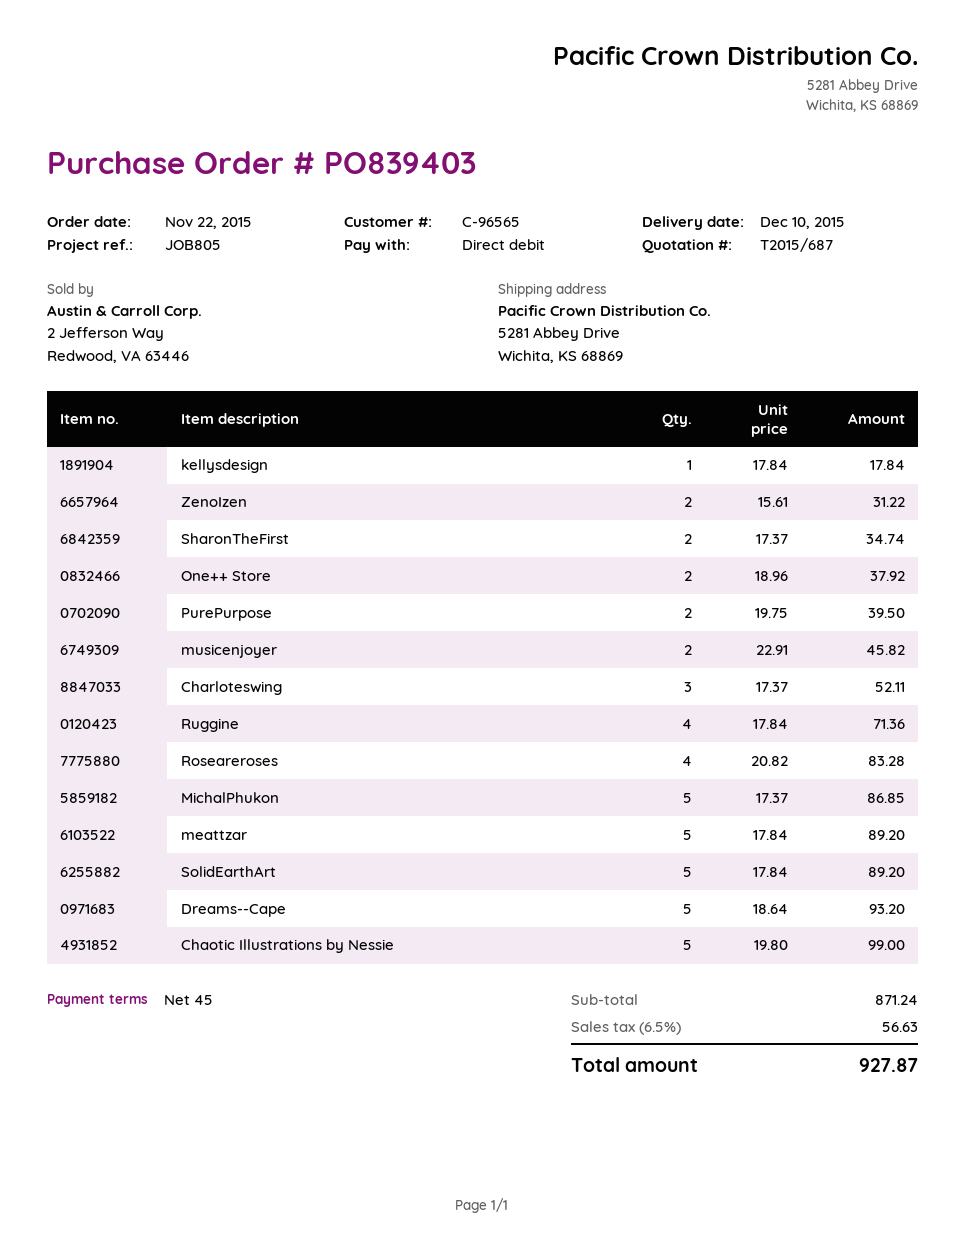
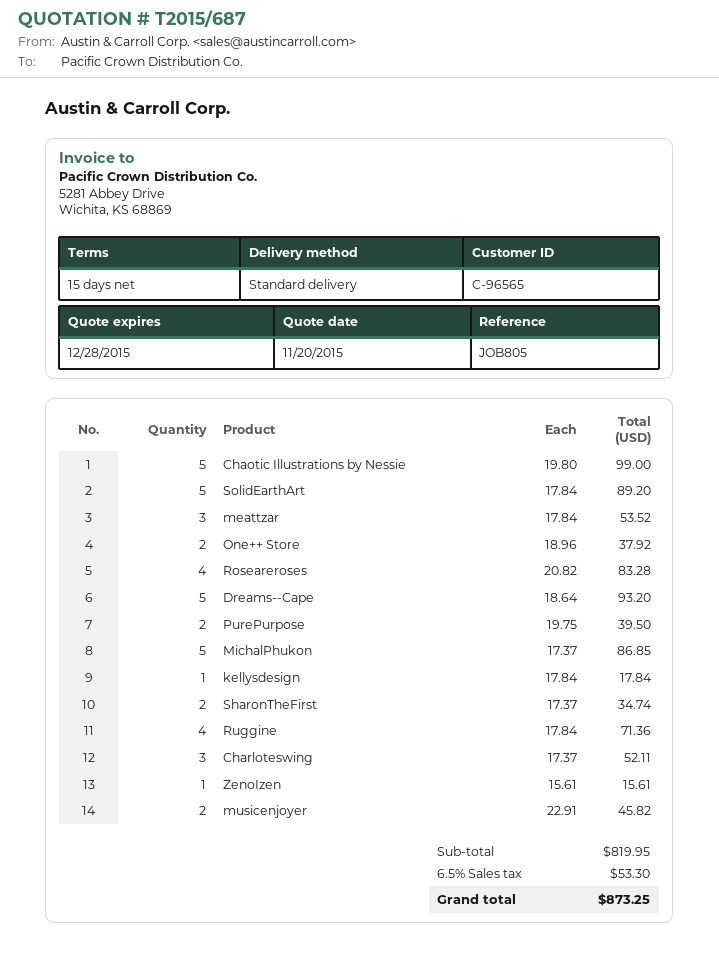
payment terms: 45 days -> 15 days
ZenoIzen: 2 x 15.61 = 31.22 -> 1 x 15.61 = 15.61
meattzar: 5 x 17.84 = 89.20 -> 3 x 17.84 = 53.52
subtotal: 871.24 -> 819.95
tax: 6.5% = 56.63 -> 6.5% = 53.30
total: 927.87 -> 873.25

